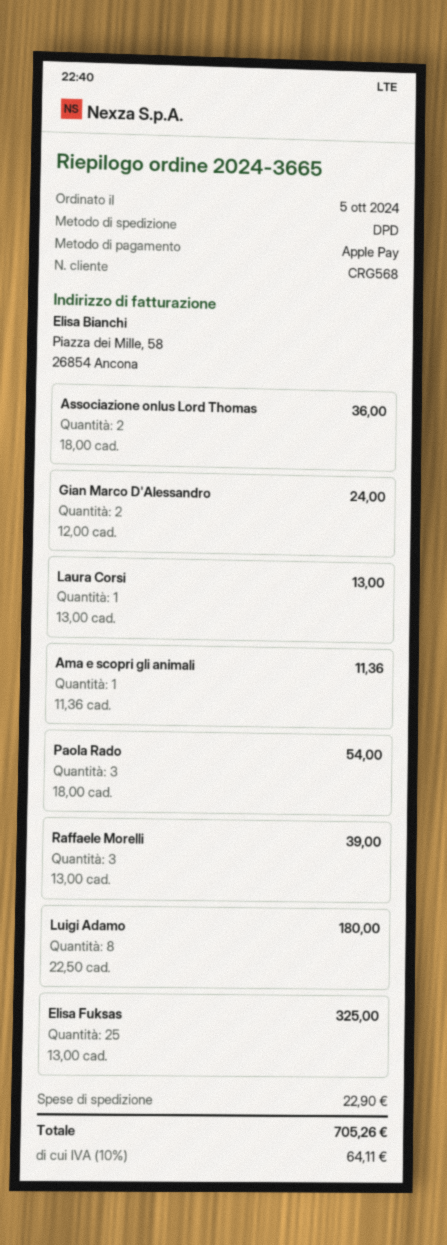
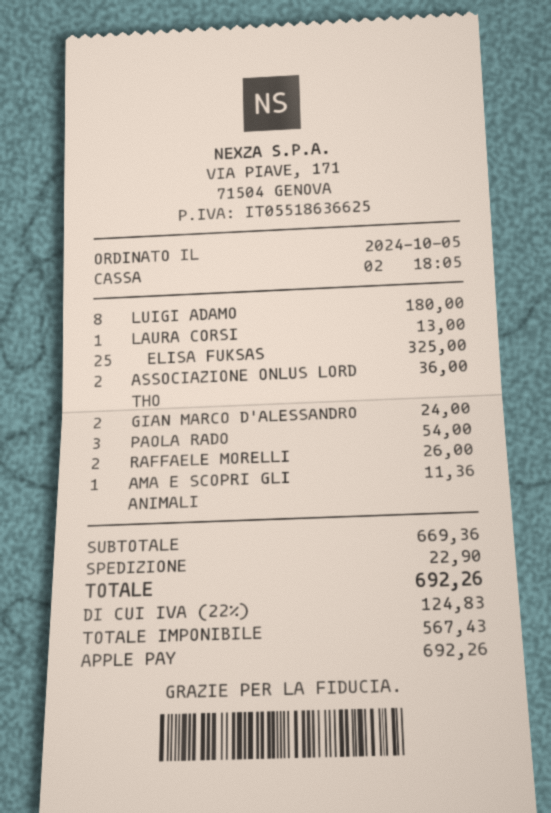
Raffaele Morelli: 3 for 39.00 -> 2 for 26.00
tax: 10% = 64.11 -> 22% = 124.83
total: 705.26 -> 692.26

